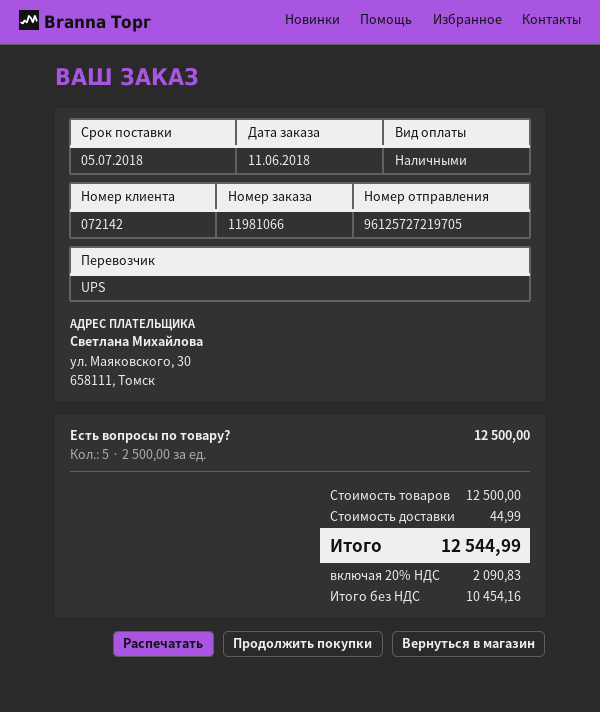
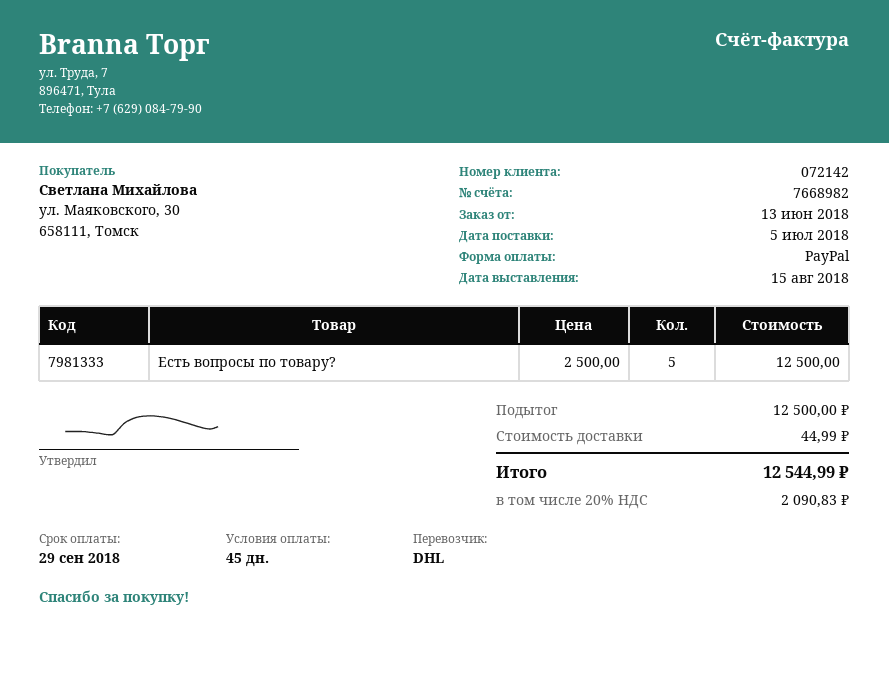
order date: 2018-06-11 -> 2018-06-13
payment method: cash -> PayPal
shipping method: UPS -> DHL

